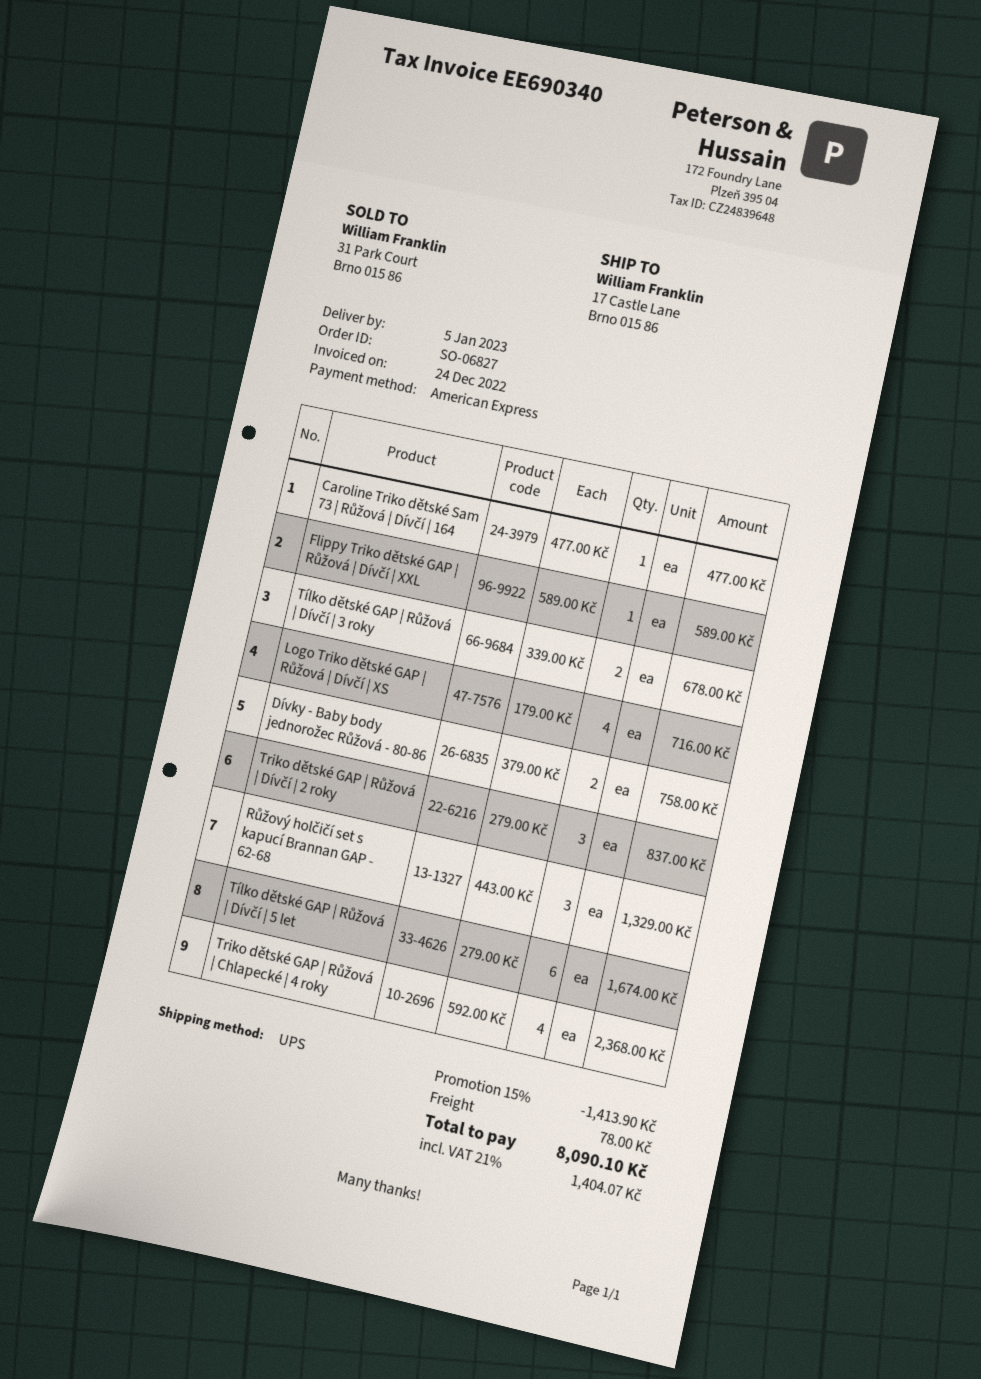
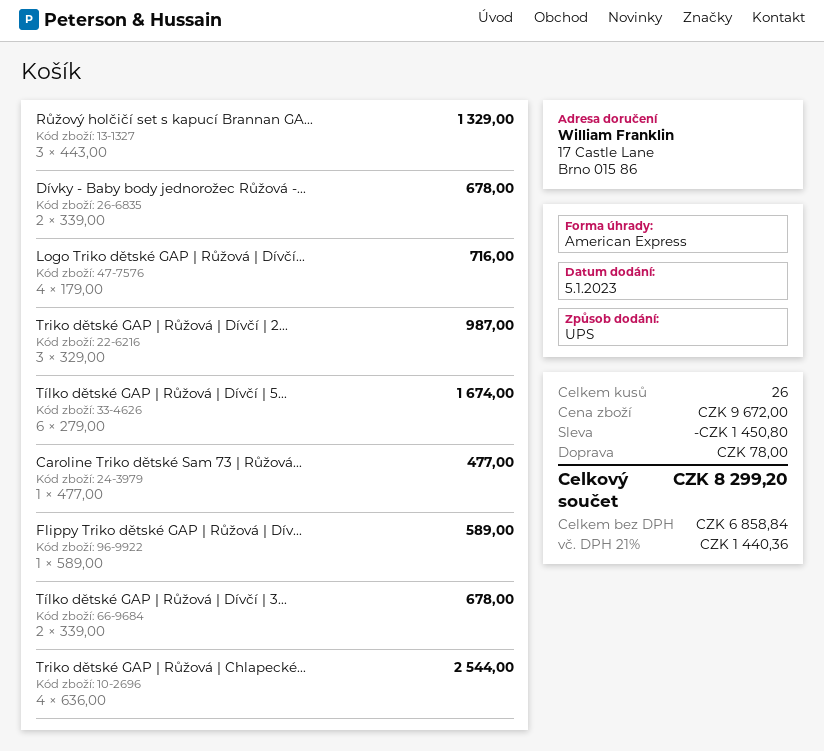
Dívky - Baby body jednorožec Růžová - 80-86: 2 x 379.00 = 758.00 -> 2 x 339.00 = 678.00
Triko dětské GAP | Růžová | Dívčí | 2 roky: 3 x 279.00 = 837.00 -> 3 x 329.00 = 987.00
Triko dětské GAP | Růžová | Chlapecké | 4 roky: 4 x 592.00 = 2368.00 -> 4 x 636.00 = 2544.00
discount: 1413.90 -> 1450.80
tax: 21% = 1404.07 -> 21% = 1440.36
total: 8090.10 -> 8299.20

